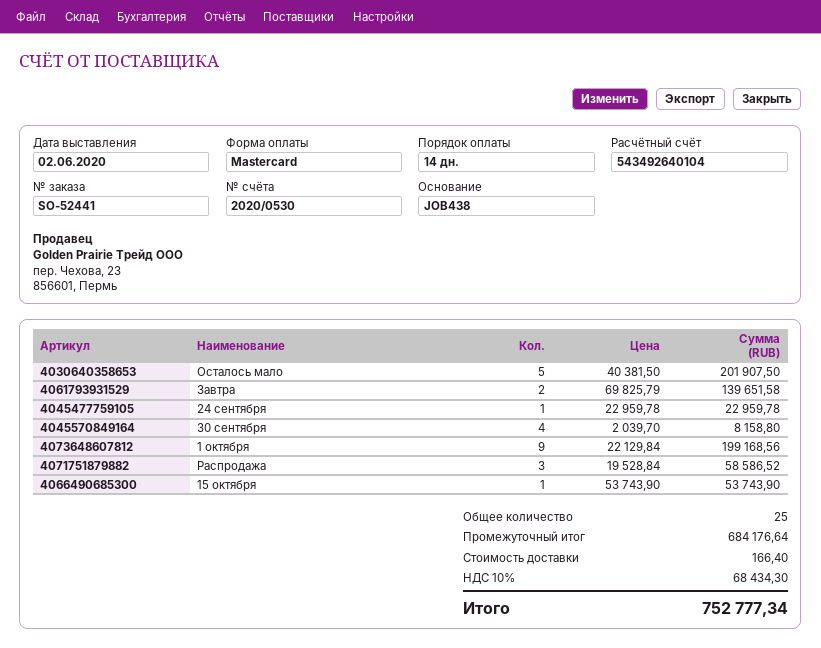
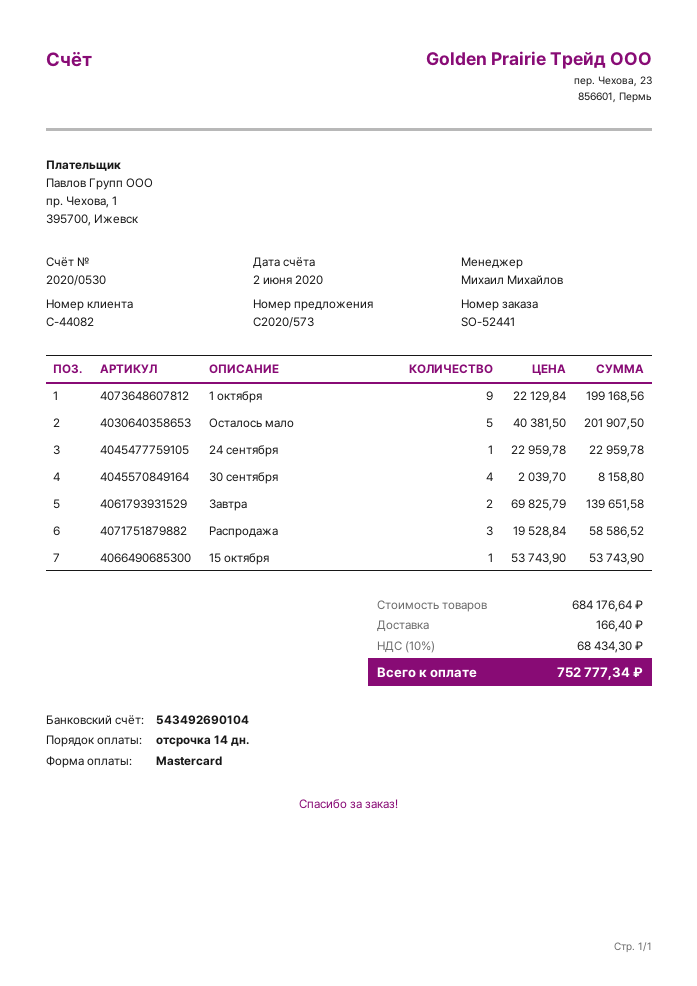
bank account: 543492640104 -> 543492690104

